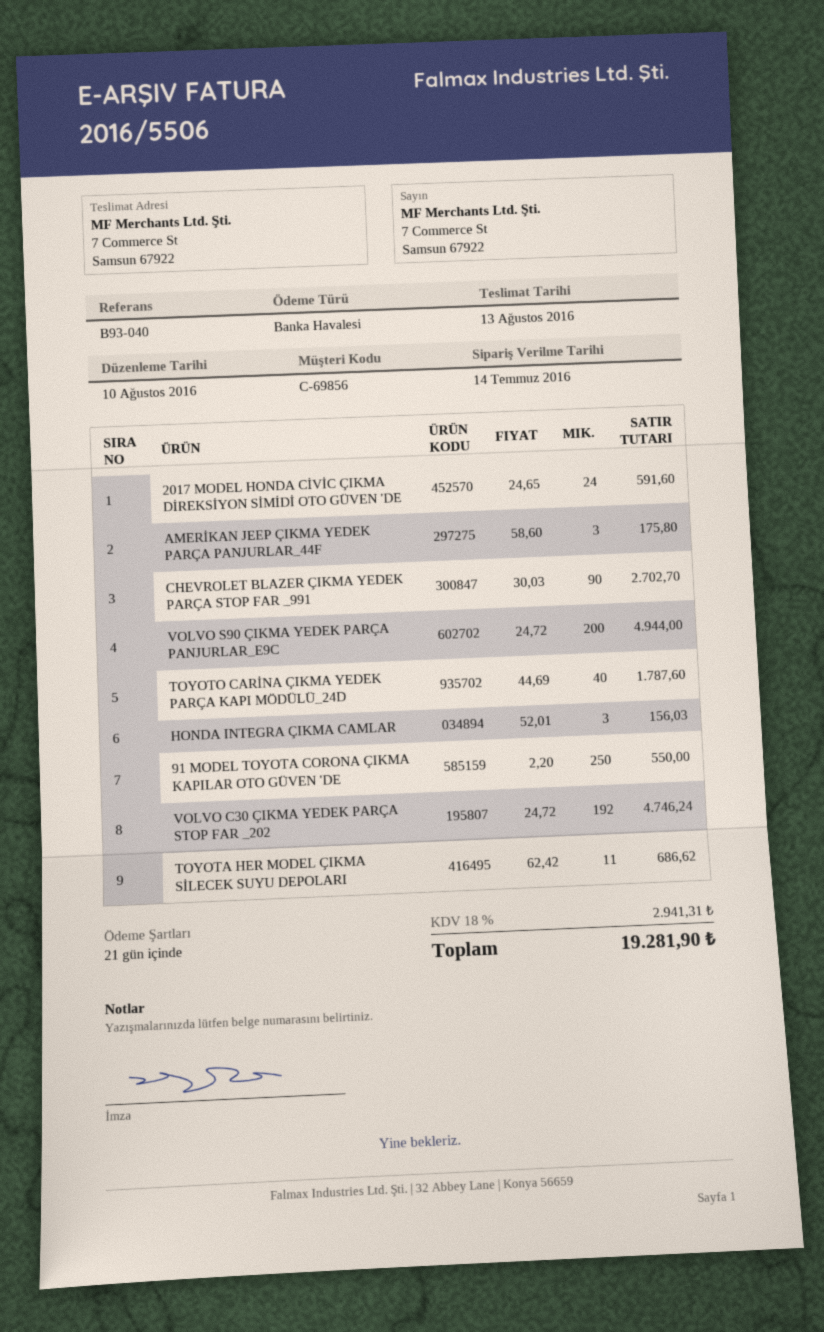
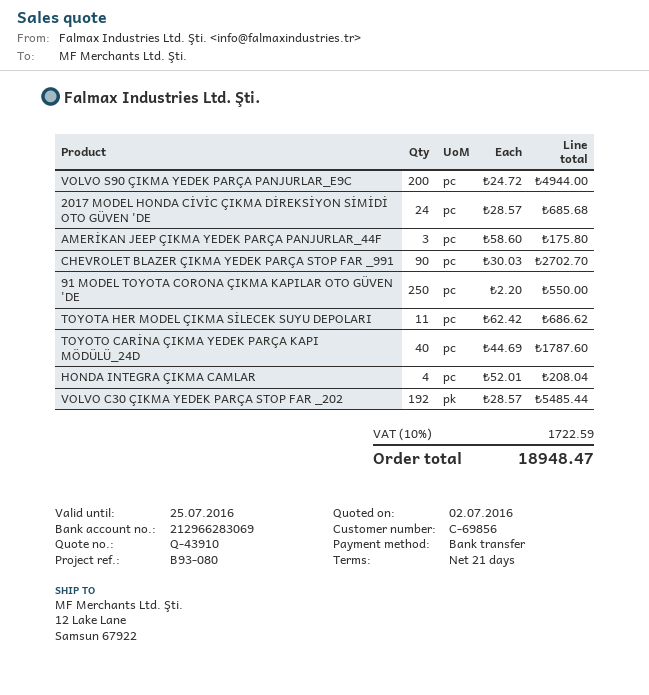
reference: B93-040 -> B93-080
ship to: 7 Commerce St, Samsun 67922 -> 12 Lake Lane, Samsun 67922
2017 MODEL HONDA CİVİC ÇIKMA DİREKSİYON SİMİDİ OTO GÜVEN 'DE: 24 x 24.65 = 591.60 -> 24 x 28.57 = 685.68
HONDA INTEGRA ÇIKMA CAMLAR: 3 x 52.01 = 156.03 -> 4 x 52.01 = 208.04
VOLVO C30 ÇIKMA YEDEK PARÇA STOP FAR _202: 192 x 24.72 = 4746.24 -> 192 x 28.57 = 5485.44
tax: 18% = 2941.31 -> 10% = 1722.59
total: 19281.90 -> 18948.47

